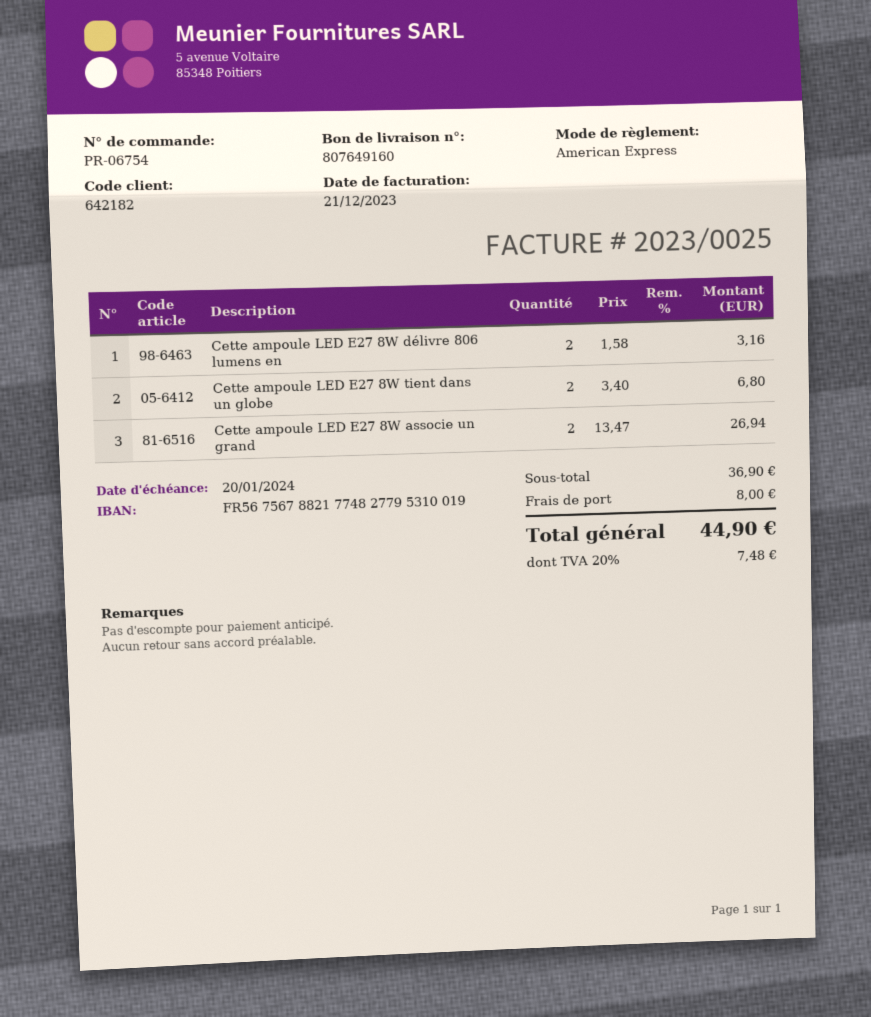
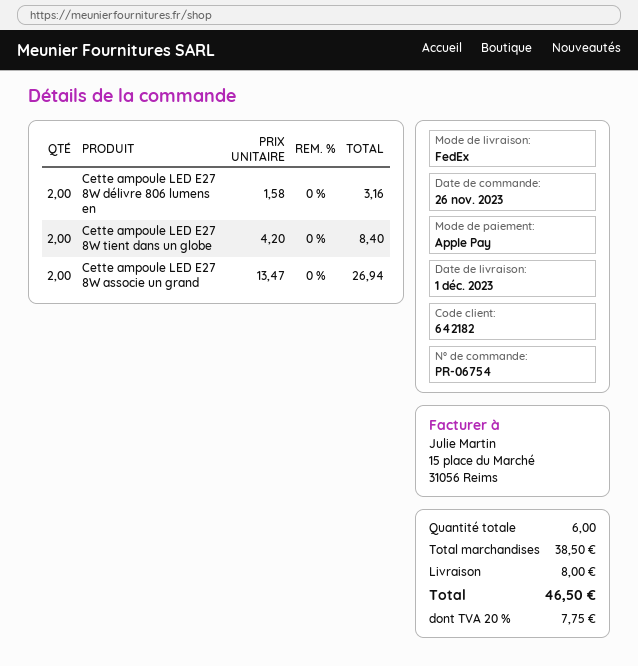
payment method: American Express -> Apple Pay
Cette ampoule LED E27 8W tient dans un globe: 2 x 3.40 = 6.80 -> 2 x 4.20 = 8.40
subtotal: 36.90 -> 38.50
tax: 20% = 7.48 -> 20% = 7.75
total: 44.90 -> 46.50

